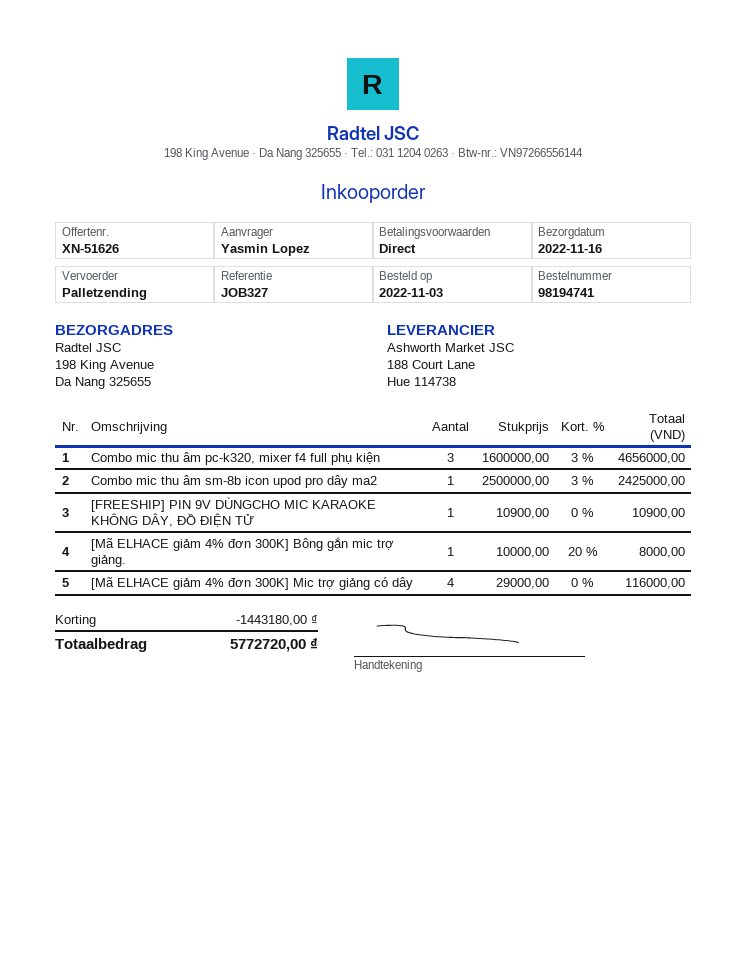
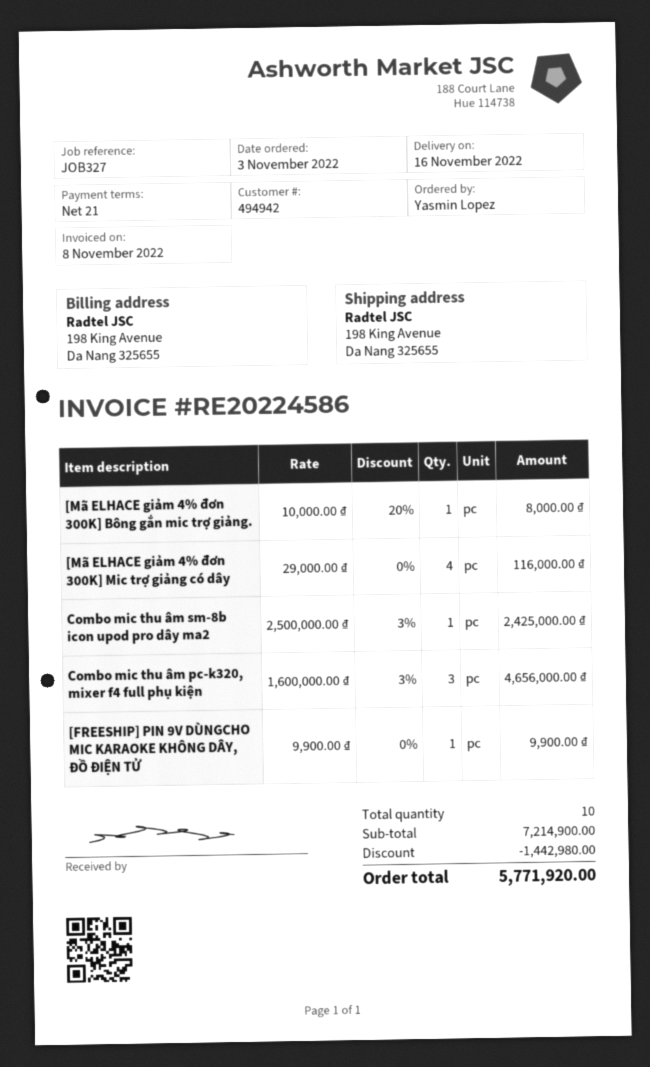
payment terms: on receipt -> 21 days
[FREESHIP] PIN 9V DÙNGCHO MIC KARAOKE KHÔNG DÂY, ĐỒ ĐIỆN TỬ: 1 x 10900.00 = 10900.00 -> 1 x 9900.00 = 9900.00
discount: 1443180.00 -> 1442980.00
total: 5772720.00 -> 5771920.00

